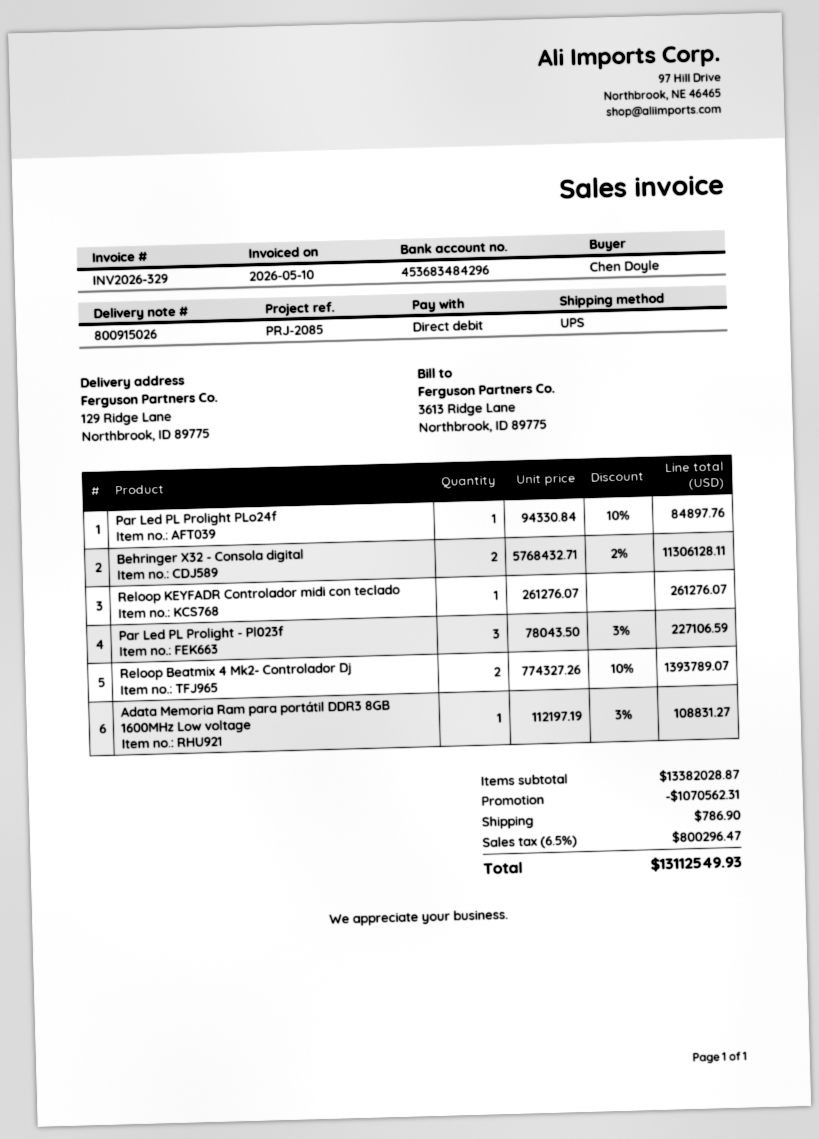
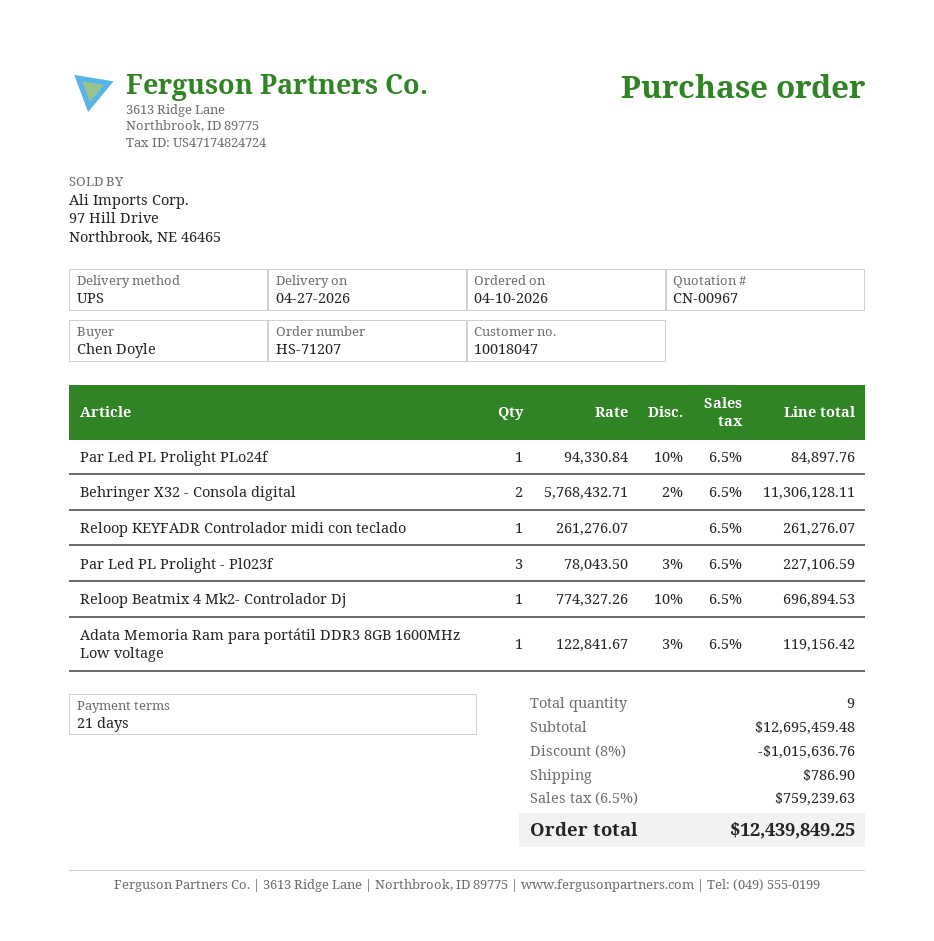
Reloop Beatmix 4 Mk2- Controlador Dj: 2 x 774327.26 - 10% = 1393789.07 -> 1 x 774327.26 - 10% = 696894.53
Adata Memoria Ram para portátil DDR3 8GB 1600MHz Low voltage: 1 x 112197.19 - 3% = 108831.27 -> 1 x 122841.67 - 3% = 119156.42
subtotal: 13382028.87 -> 12695459.48
discount: 1070562.31 -> 1015636.76
tax: 6.5% = 800296.47 -> 6.5% = 759239.63
total: 13112549.93 -> 12439849.25

